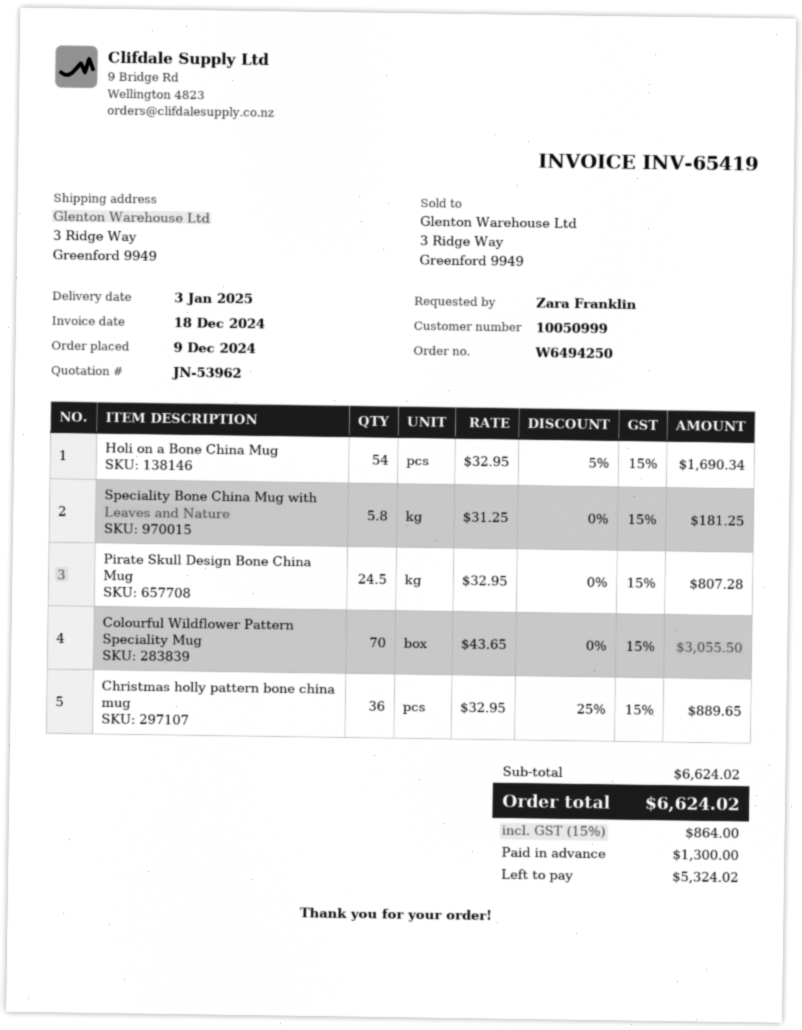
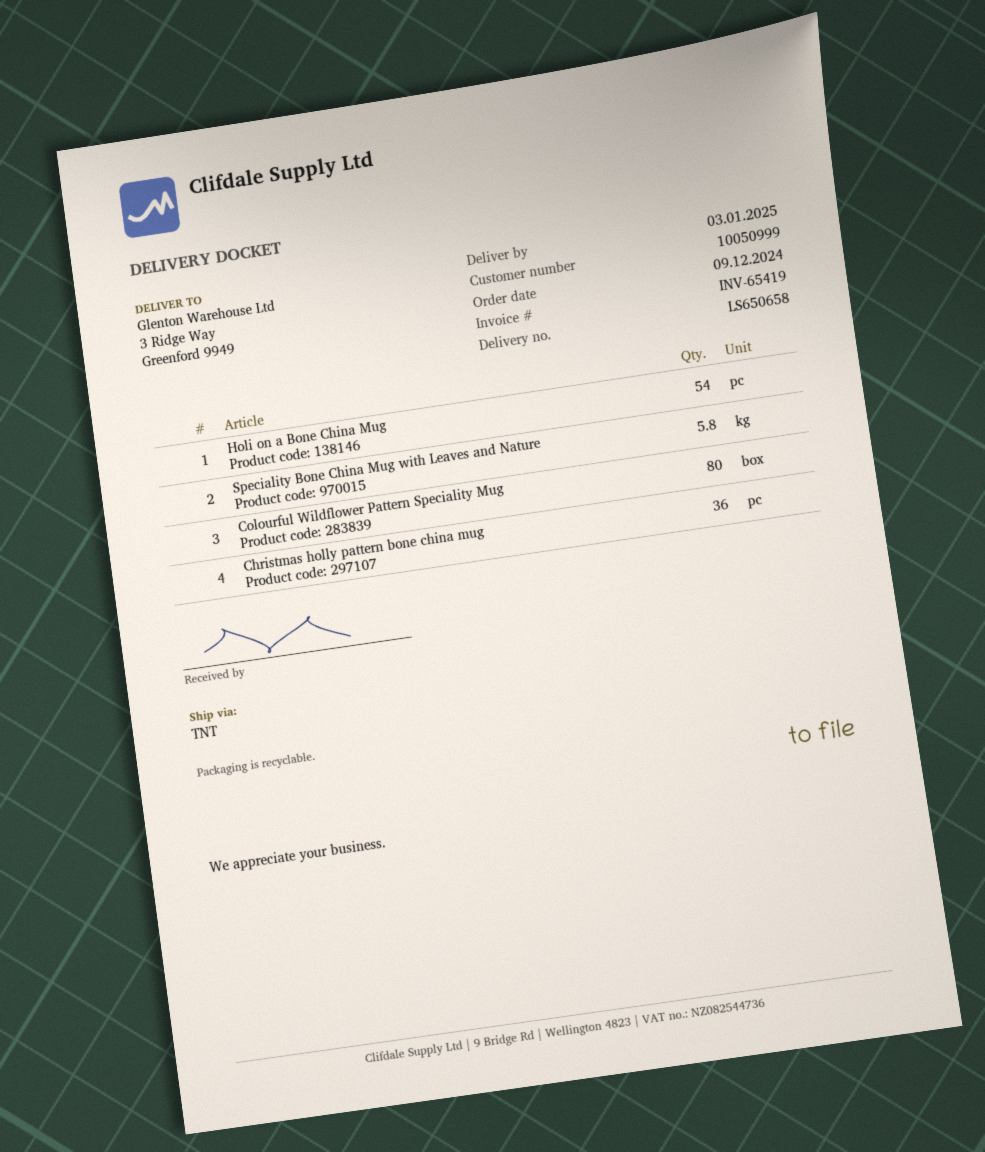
Pirate Skull Design Bone China Mug: 24.5 -> none
Colourful Wildflower Pattern Speciality Mug: 70 -> 80

